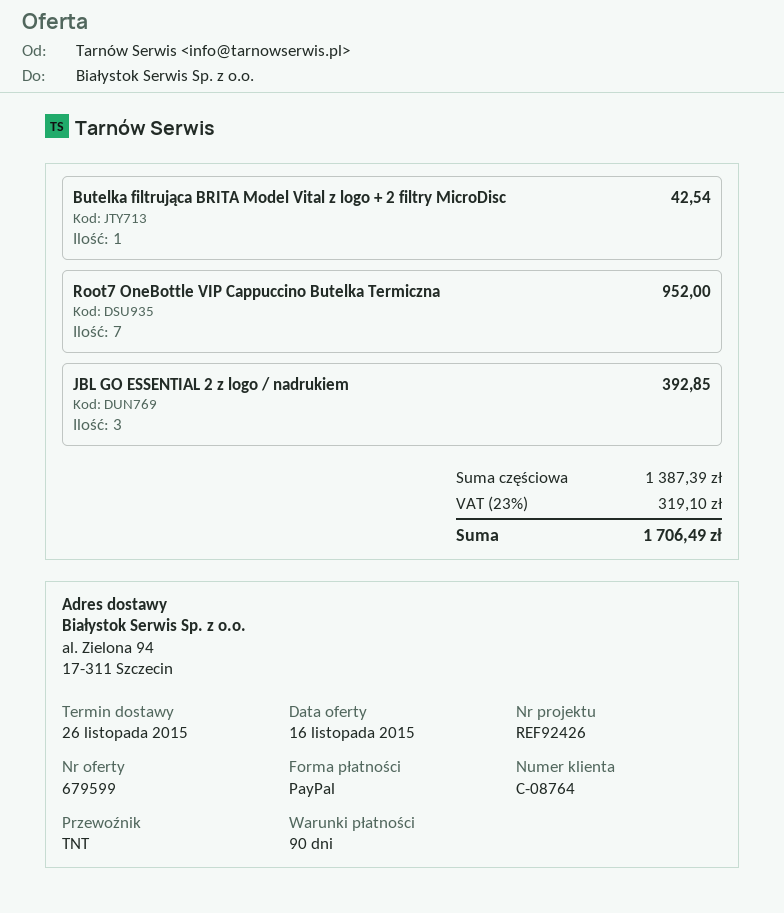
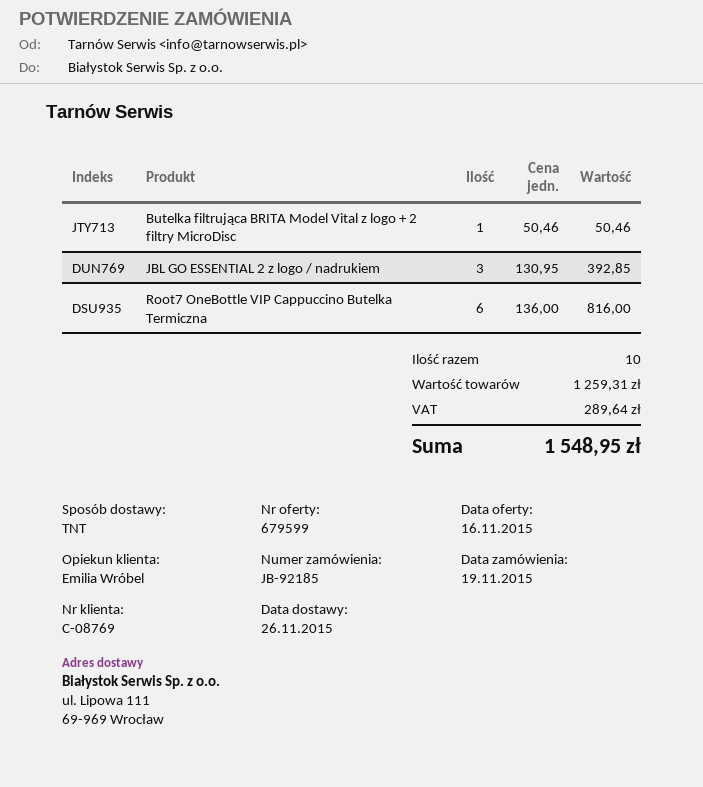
customer number: C-08764 -> C-08769
ship to: al. Zielona 94, 17-311 Szczecin -> ul. Lipowa 111, 69-969 Wrocław
Butelka filtrująca BRITA Model Vital z logo + 2 filtry MicroDisc: 1 for 42.54 -> 1 for 50.46
Root7 OneBottle VIP Cappuccino Butelka Termiczna: 7 for 952.00 -> 6 for 816.00
subtotal: 1387.39 -> 1259.31
tax: 319.10 -> 289.64
total: 1706.49 -> 1548.95

